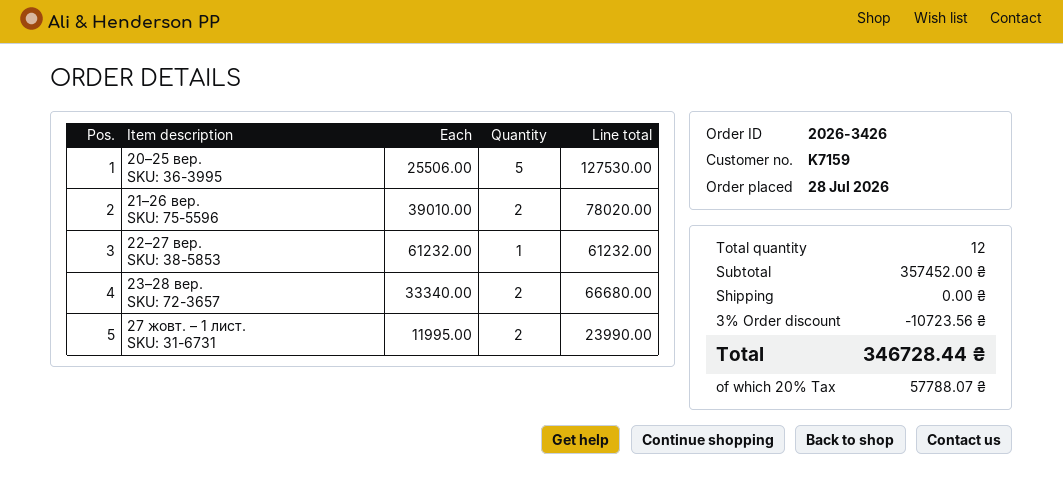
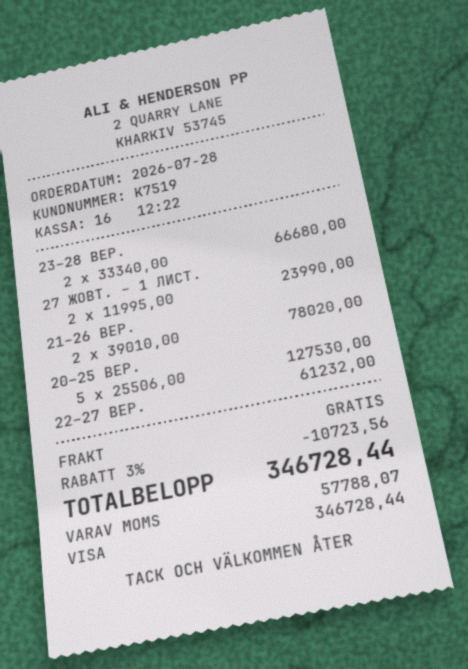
customer number: K7159 -> K7519

